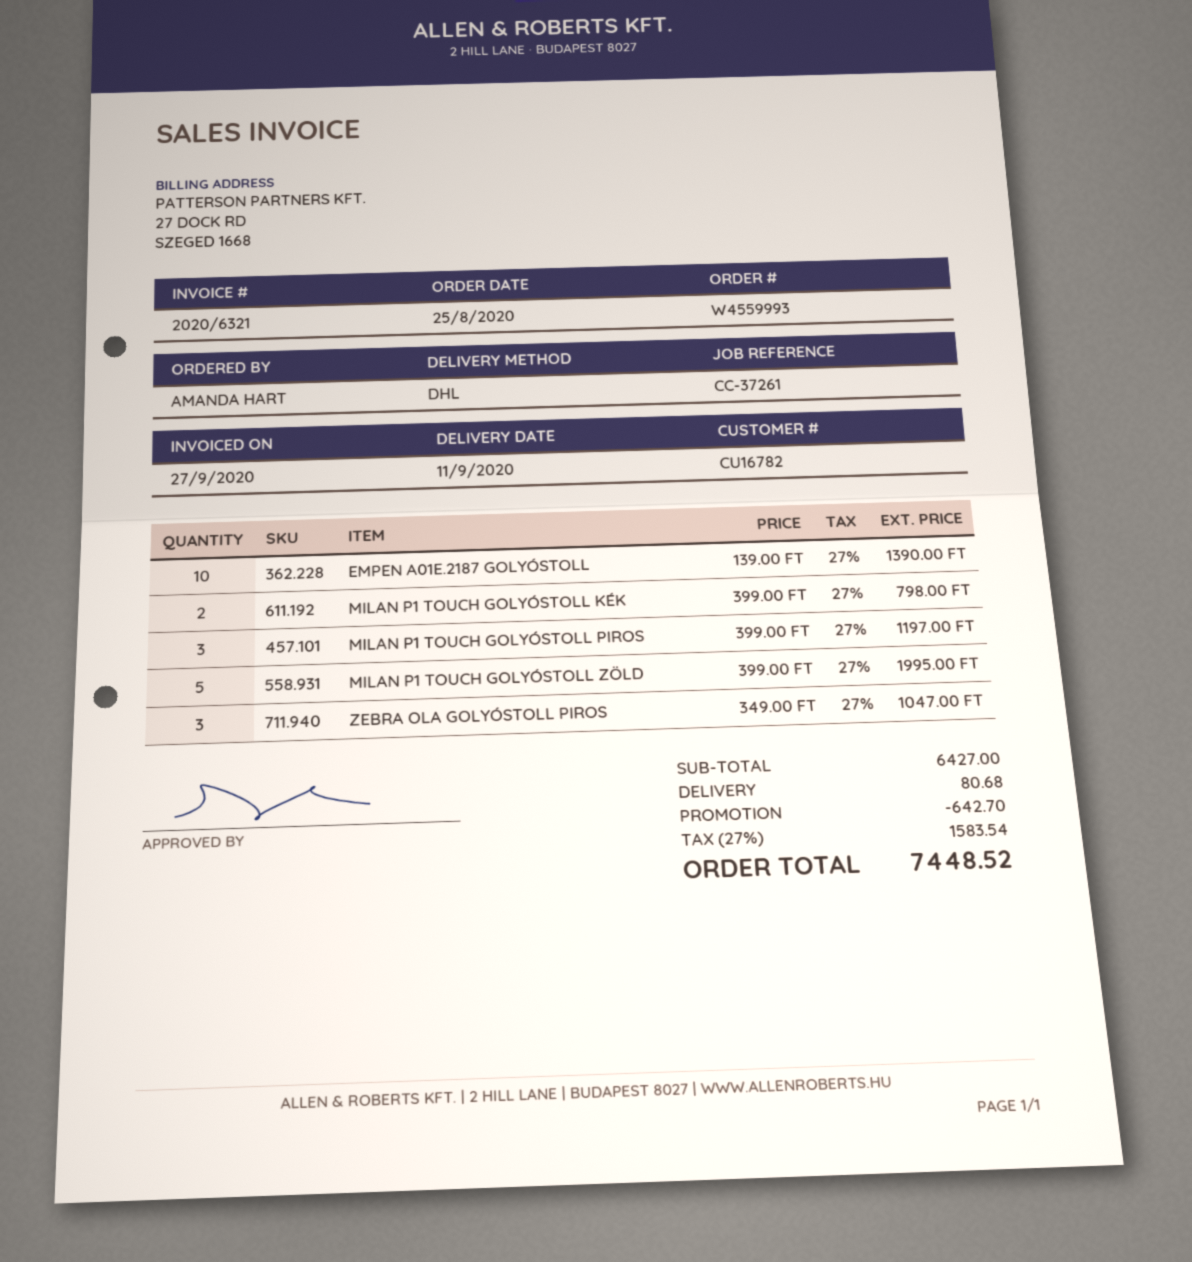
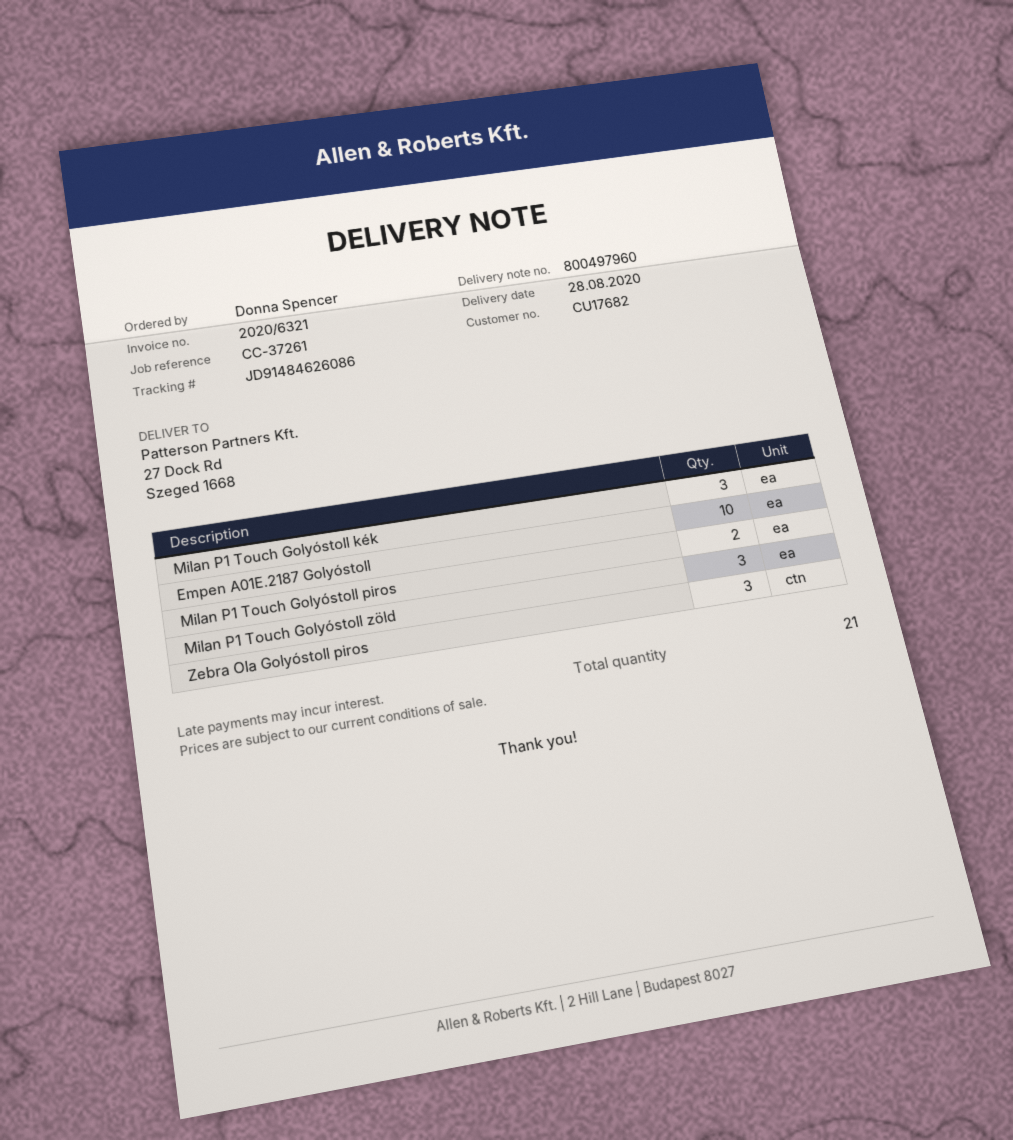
delivery date: 2020-09-11 -> 2020-08-28
customer number: CU16782 -> CU17682
ordered by: AMANDA HART -> Donna Spencer
MILAN P1 TOUCH GOLYÓSTOLL KÉK: 2 -> 3
MILAN P1 TOUCH GOLYÓSTOLL PIROS: 3 -> 2
MILAN P1 TOUCH GOLYÓSTOLL ZÖLD: 5 -> 3

